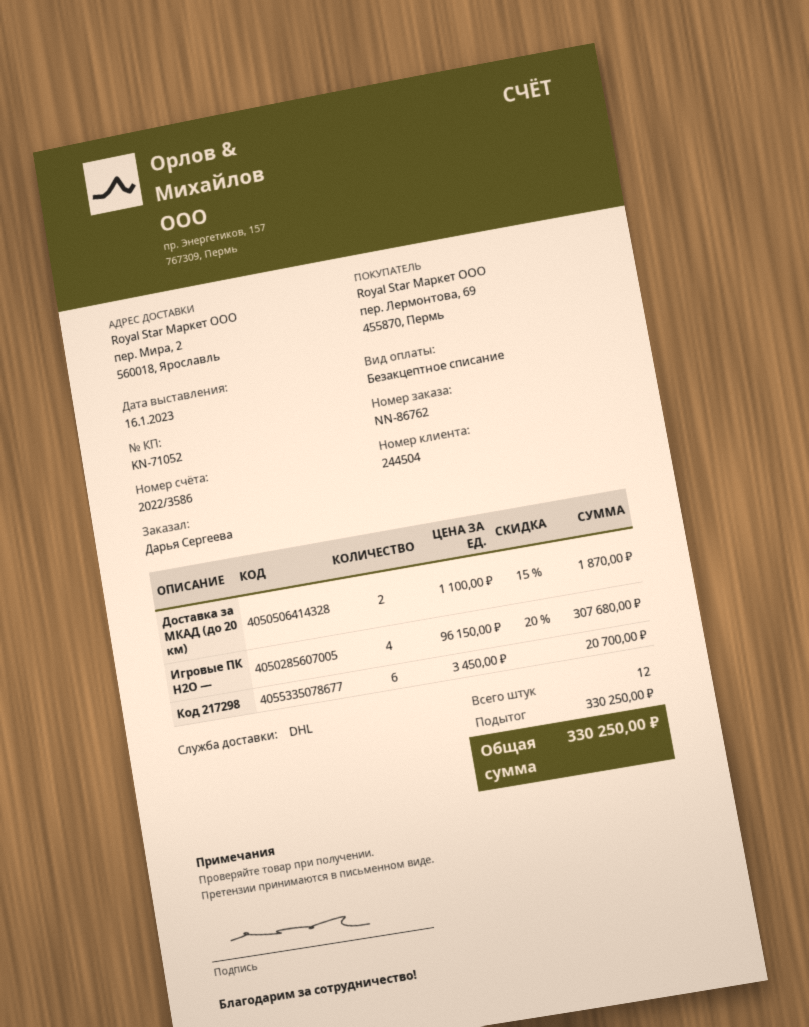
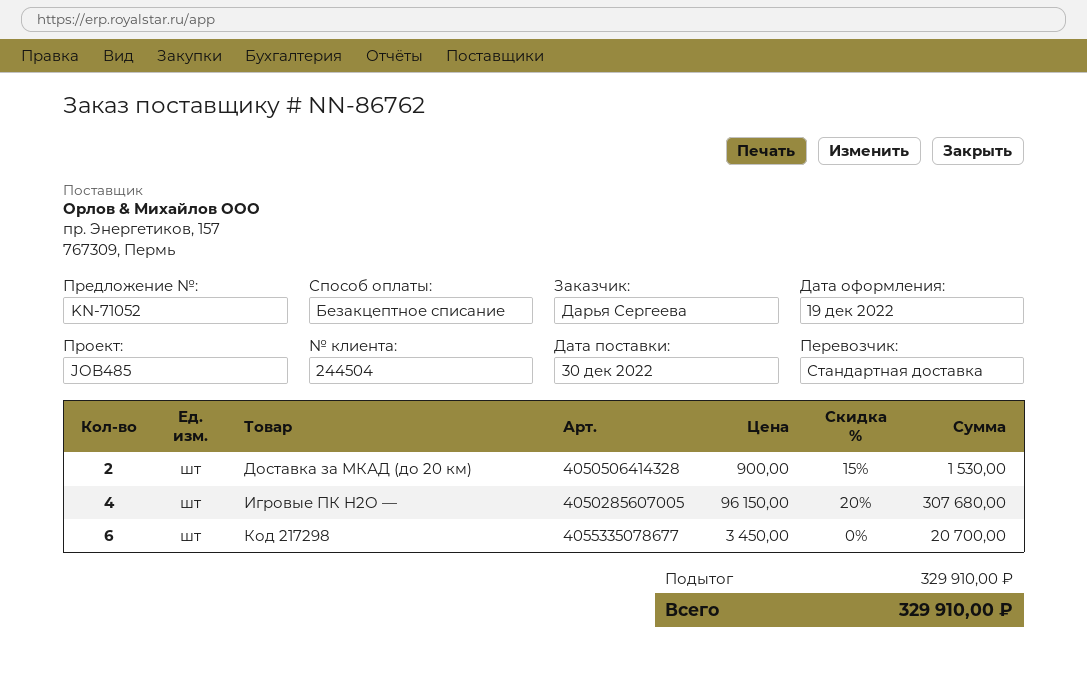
shipping method: DHL -> standard
Доставка за МКАД (до 20 км): 2 x 1100.00 - 15% = 1870.00 -> 2 x 900.00 - 15% = 1530.00
subtotal: 330250.00 -> 329910.00
total: 330250.00 -> 329910.00

